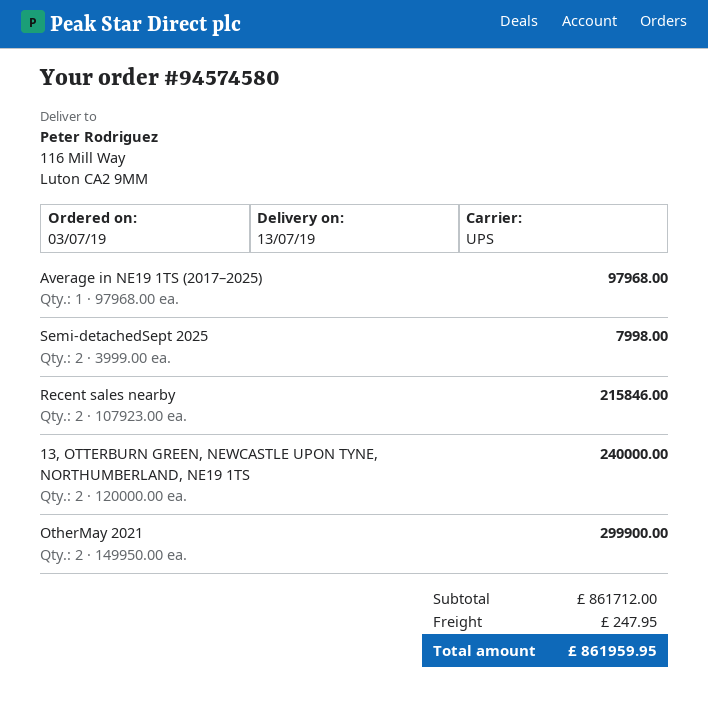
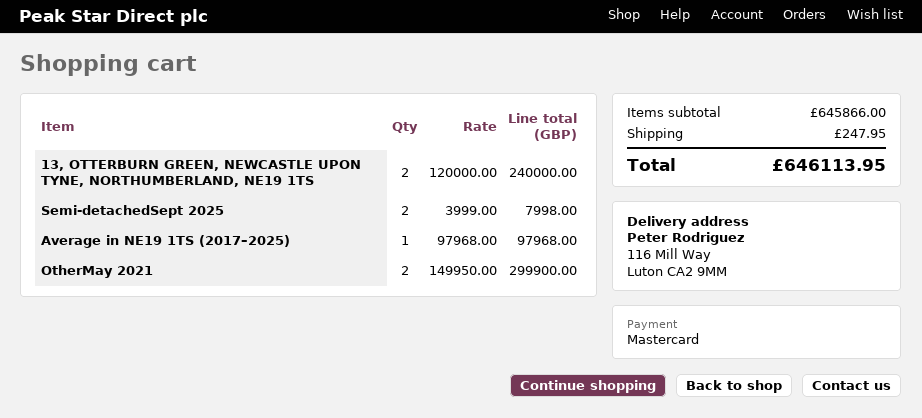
Recent sales nearby: 2 x 107923.00 = 215846.00 -> none
subtotal: 861712.00 -> 645866.00
total: 861959.95 -> 646113.95

